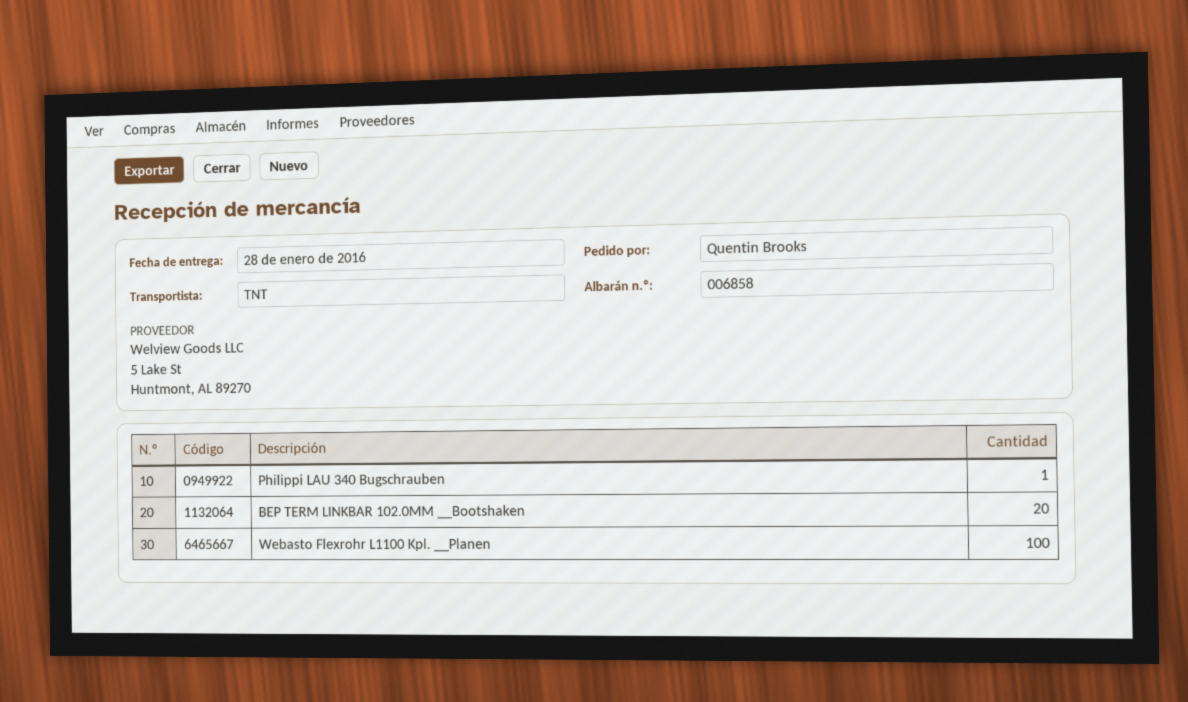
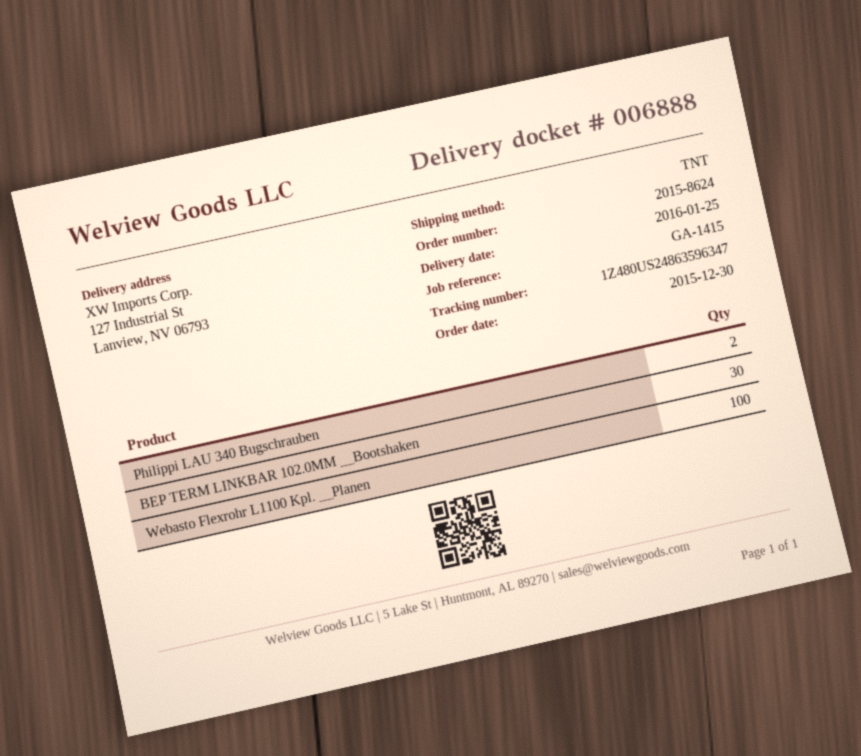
delivery note number: 006858 -> 006888
delivery date: 2016-01-28 -> 2016-01-25
Philippi LAU 340 Bugschrauben: 1 -> 2
BEP TERM LINKBAR 102.0MM __Bootshaken: 20 -> 30

